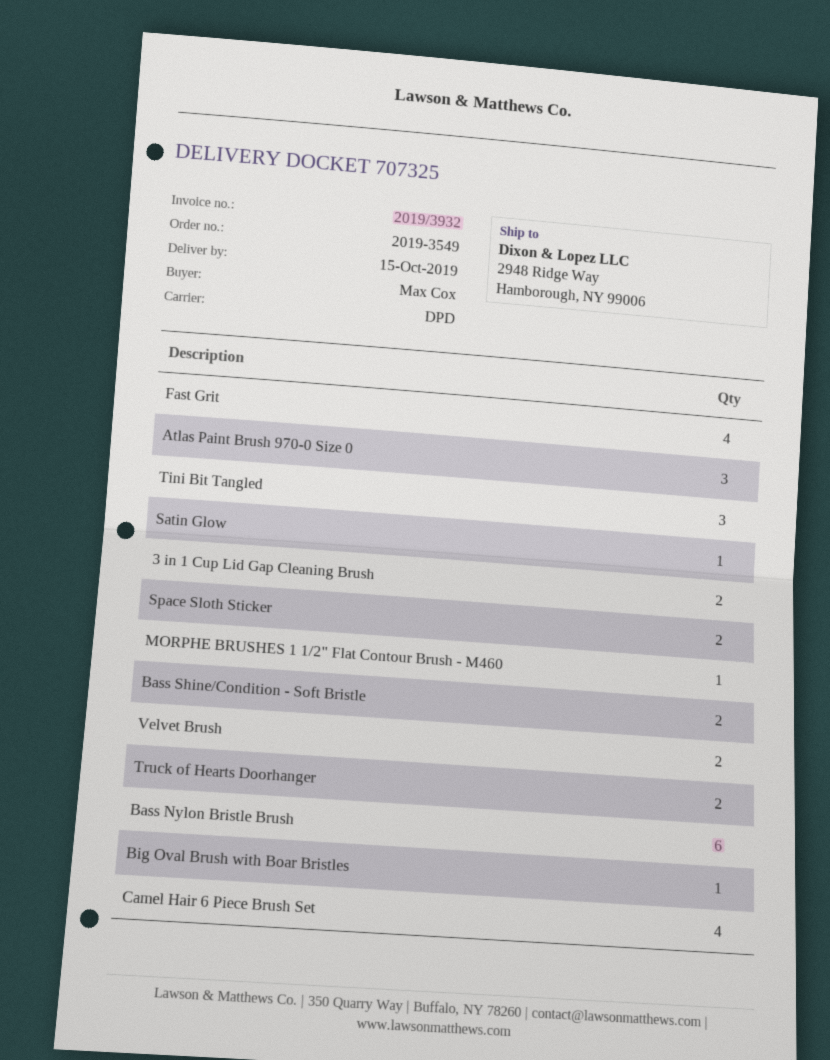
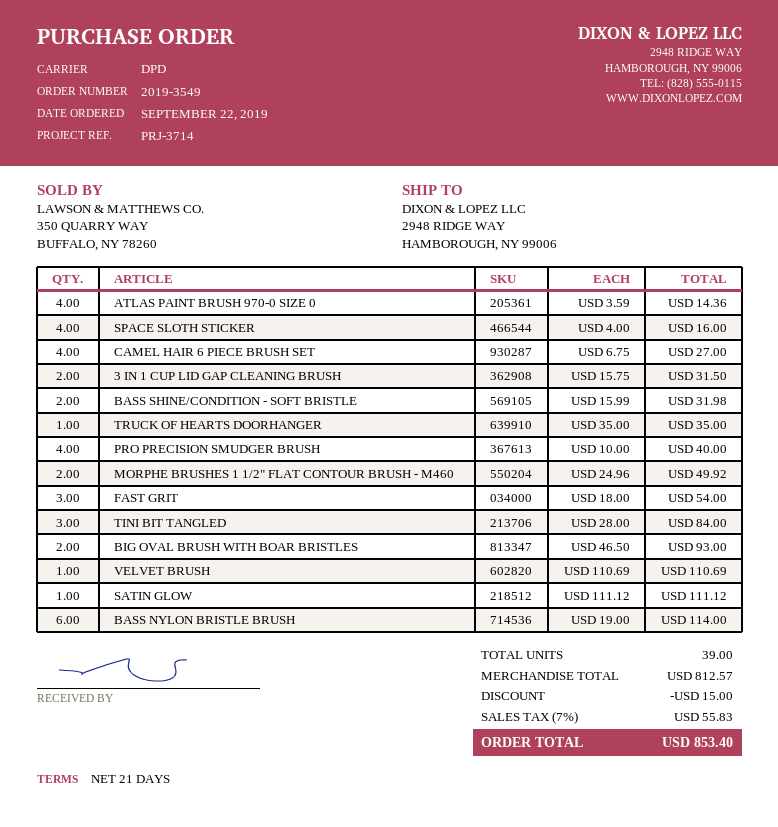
Fast Grit: 4 -> 3
Atlas Paint Brush 970-0 Size 0: 3 -> 4
Space Sloth Sticker: 2 -> 4
MORPHE BRUSHES 1 1/2" Flat Contour Brush - M460: 1 -> 2
Velvet Brush: 2 -> 1
Truck of Hearts Doorhanger: 2 -> 1
Big Oval Brush with Boar Bristles: 1 -> 2
PRO PRECISION SMUDGER BRUSH: none -> 4

